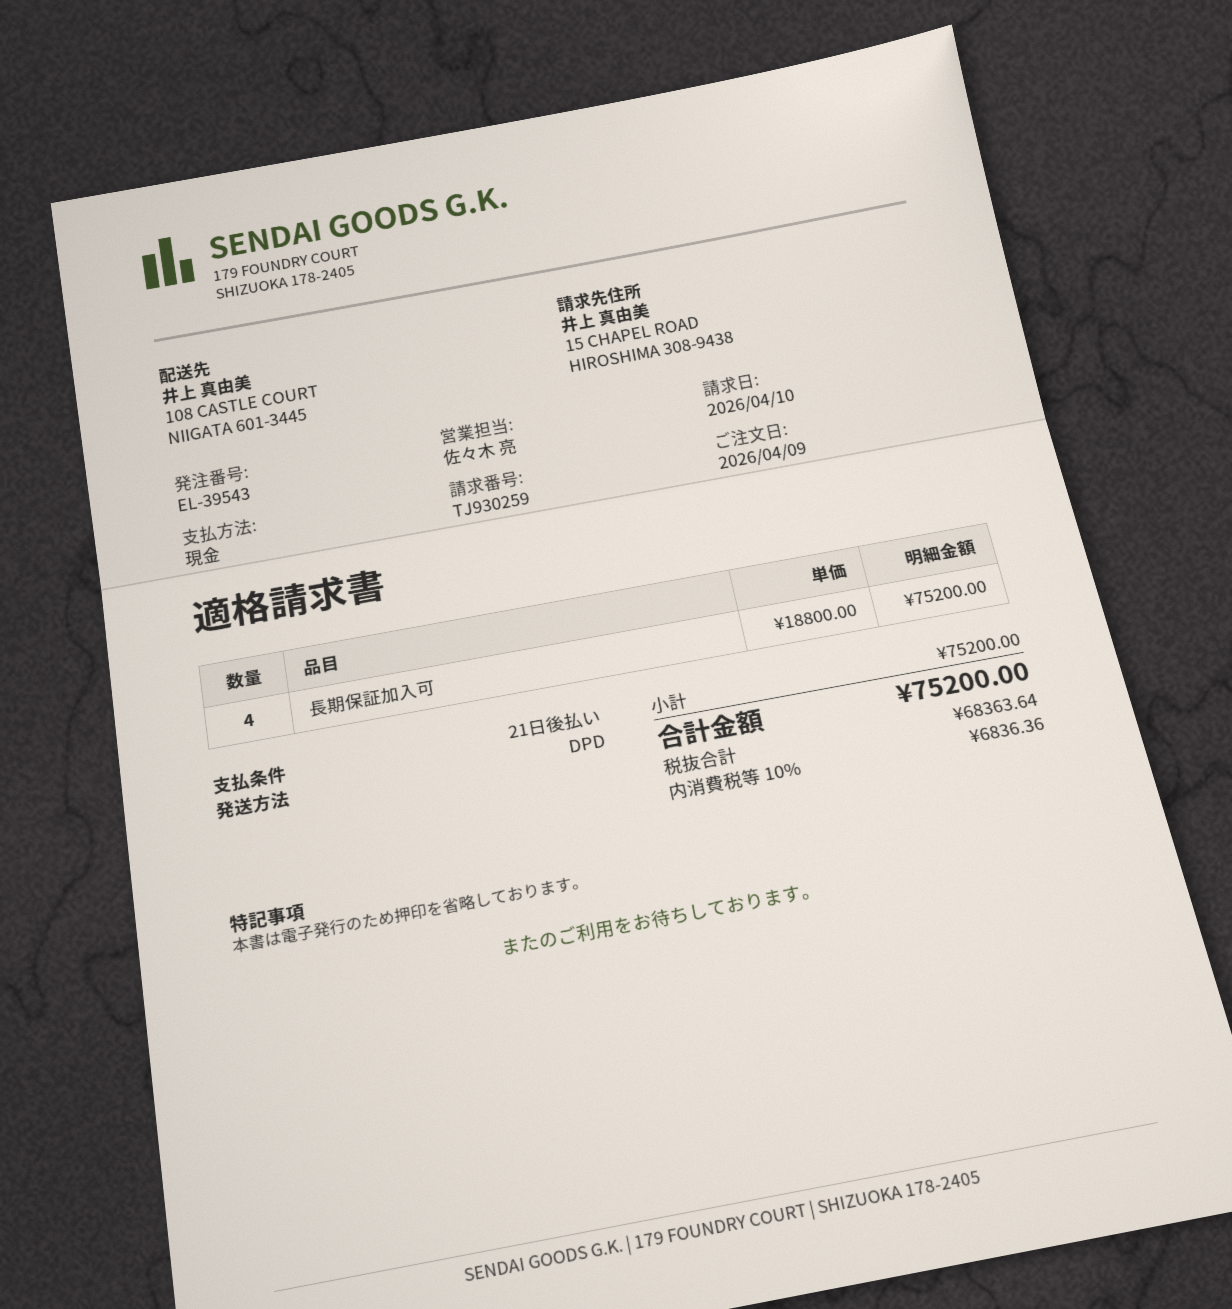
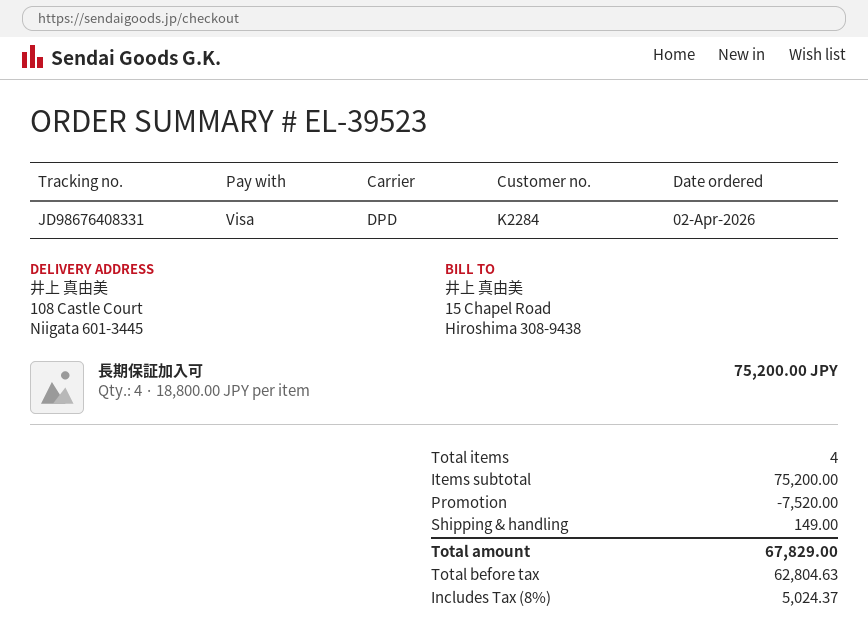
order number: EL-39543 -> EL-39523
order date: 2026-04-09 -> 2026-04-02
payment method: cash -> Visa
discount: none -> 7520.00
shipping: none -> 149.00
net: 68363.64 -> 62804.63
tax: 10% = 6836.36 -> 8% = 5024.37
total: 75200.00 -> 67829.00

